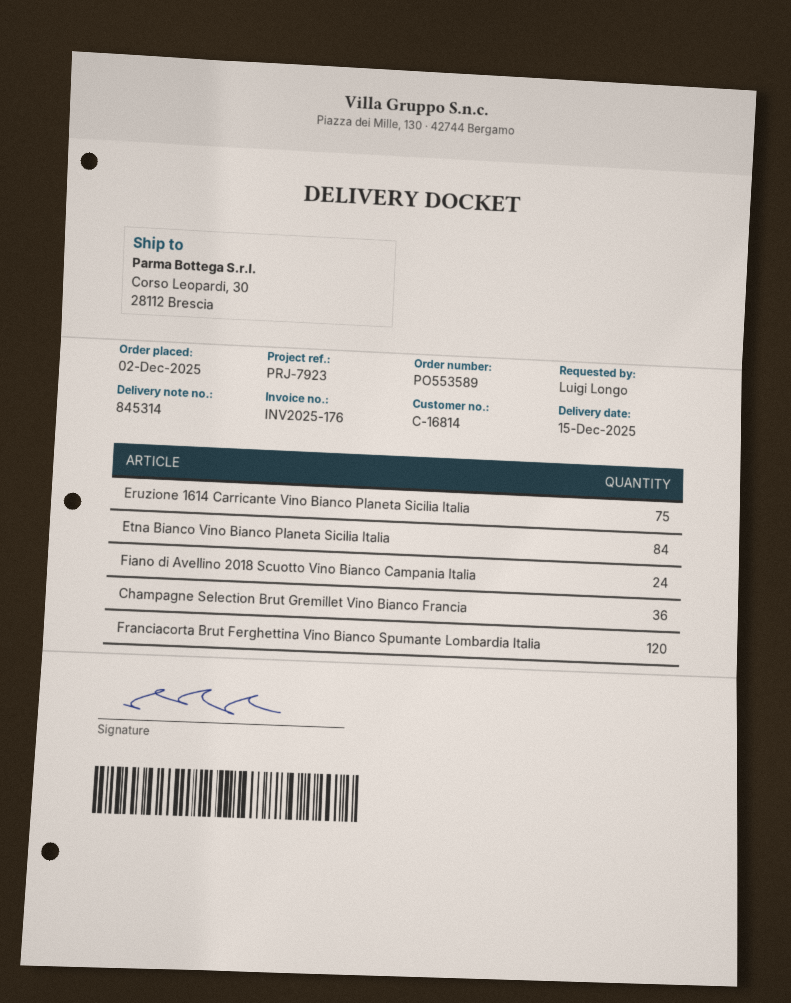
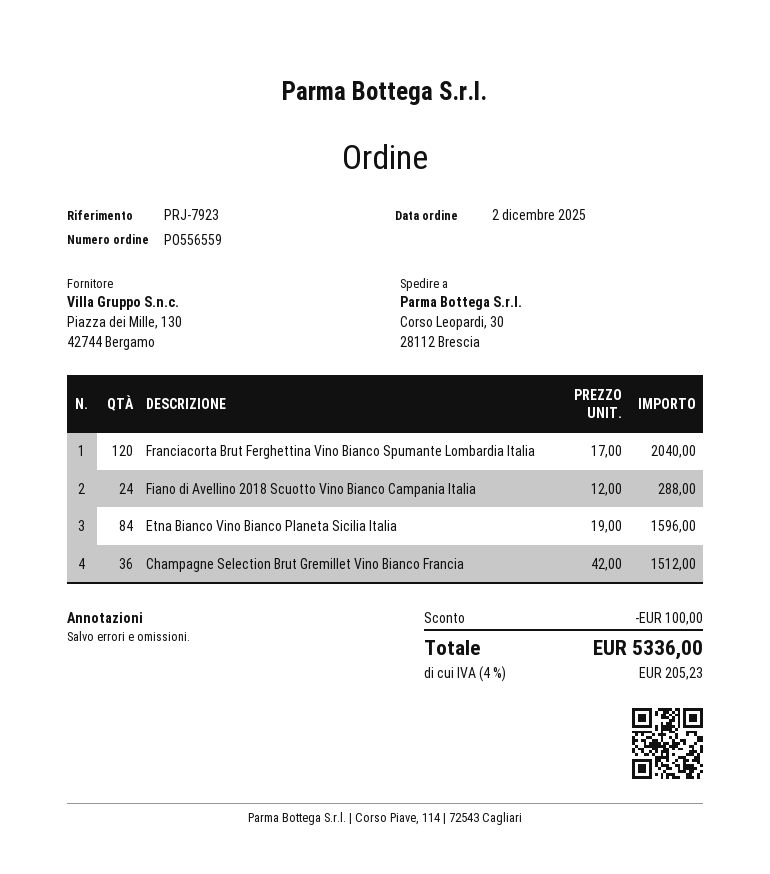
order number: PO553589 -> PO556559
Eruzione 1614 Carricante Vino Bianco Planeta Sicilia Italia: 75 -> none

